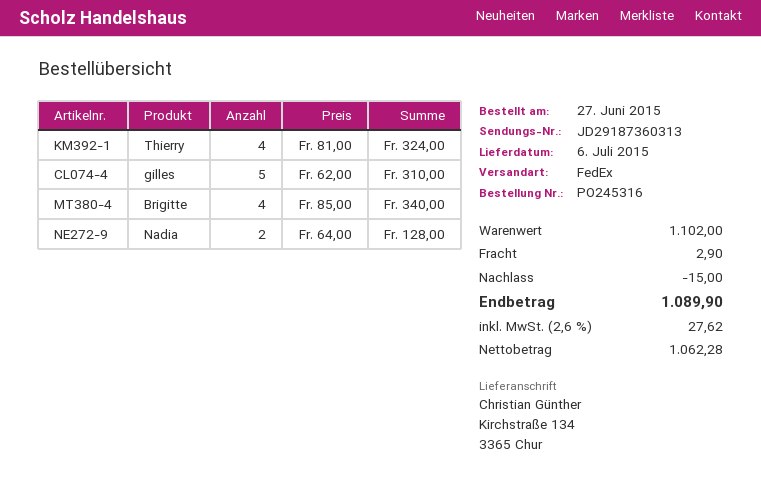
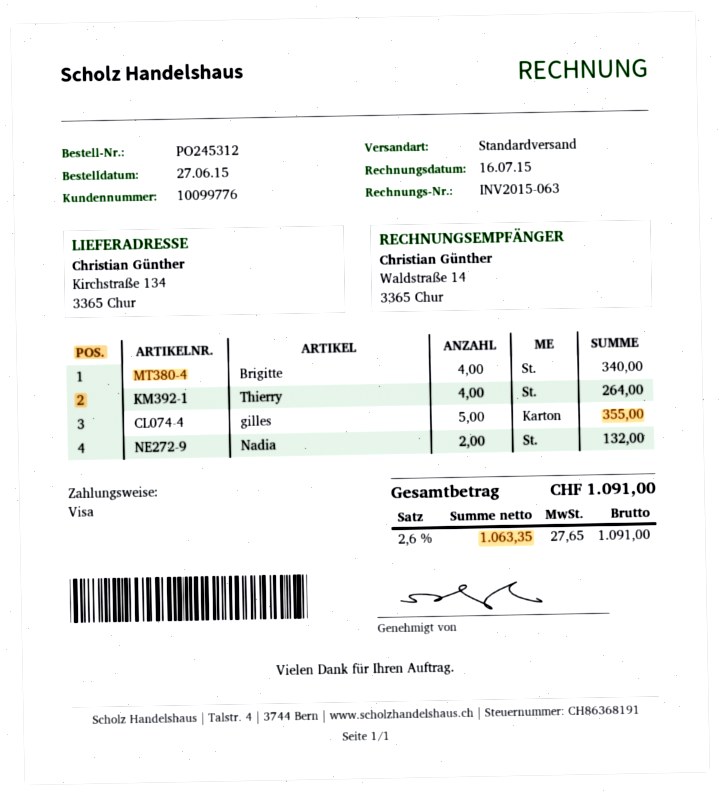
order number: PO245316 -> PO245312
shipping method: FedEx -> standard
Thierry: 4 for 324.00 -> 4 for 264.00
gilles: 5 for 310.00 -> 5 for 355.00
Nadia: 2 for 128.00 -> 2 for 132.00
discount: 15.00 -> none
shipping: 2.90 -> none
net: 1062.28 -> 1063.35
tax: 2.6% = 27.62 -> 2.6% = 27.65
total: 1089.90 -> 1091.00

